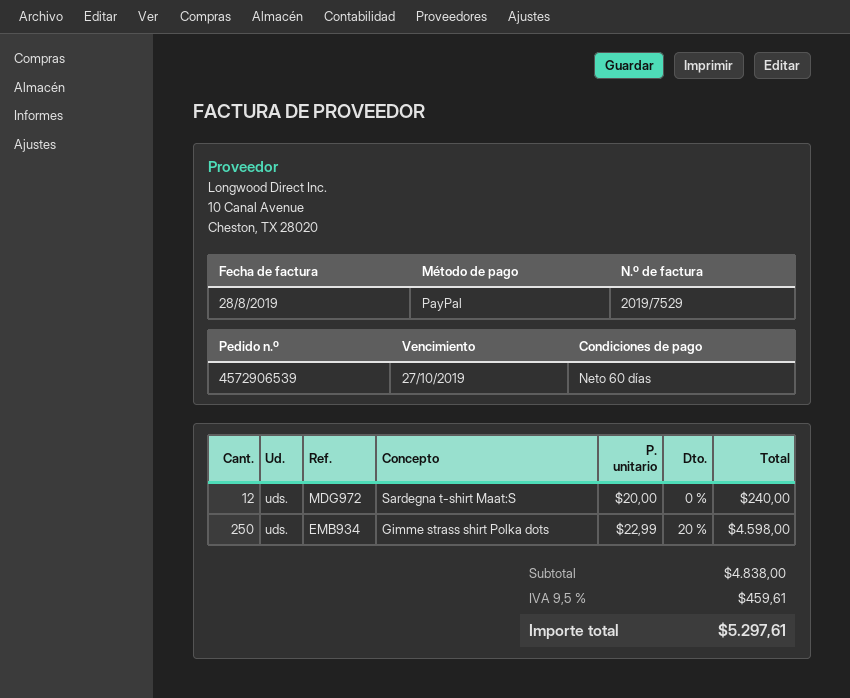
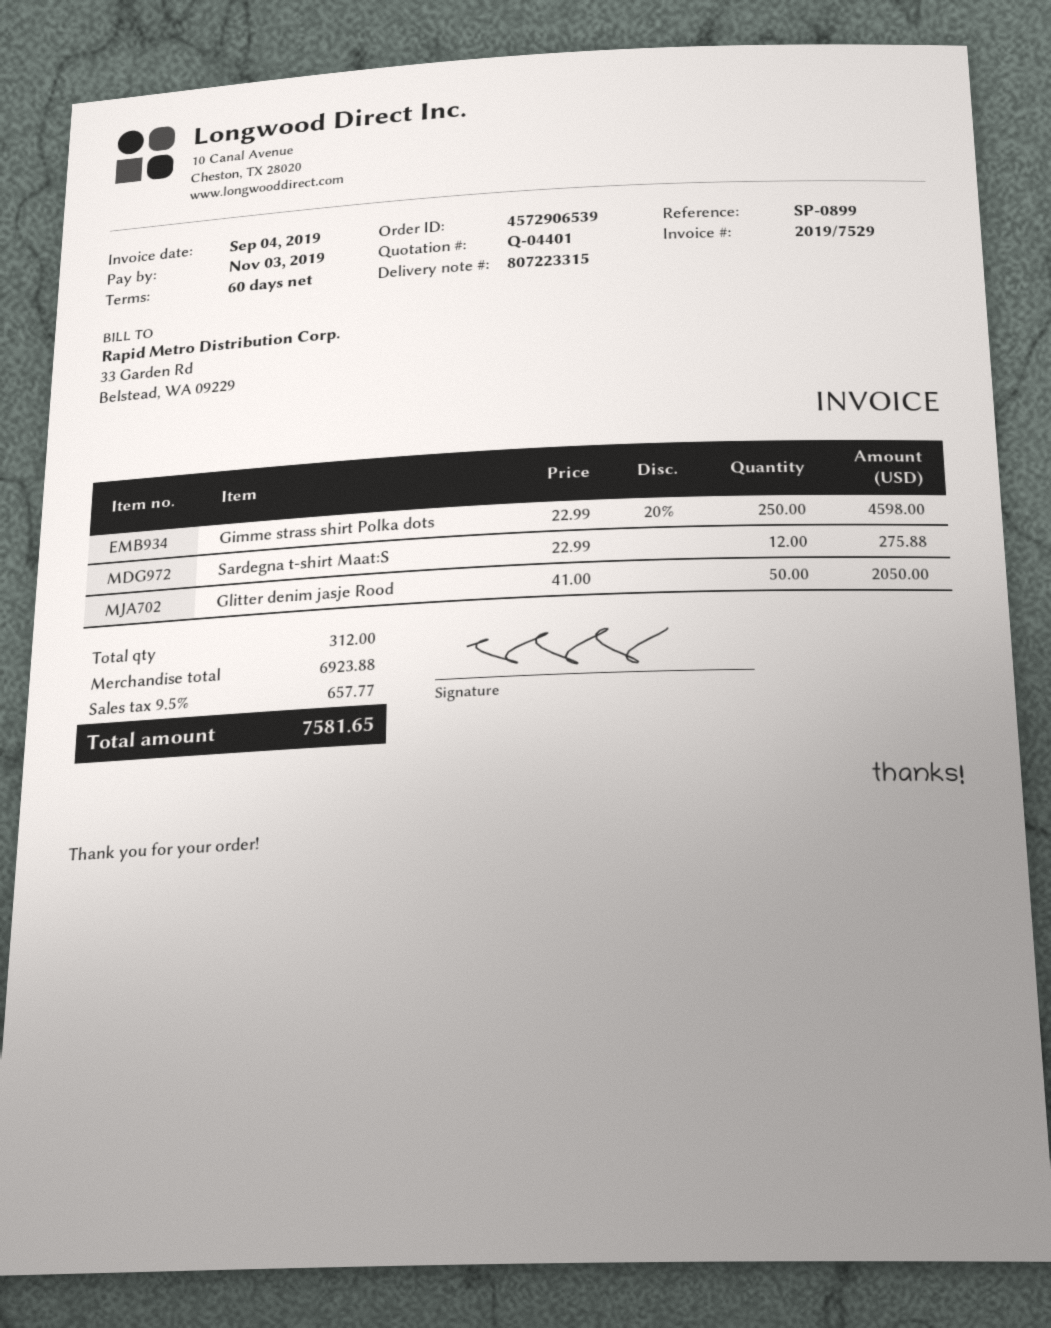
invoice date: 2019-08-28 -> 2019-09-04
due date: 2019-10-27 -> 2019-11-03
Sardegna t-shirt Maat:S: 12 x 20.00 = 240.00 -> 12 x 22.99 = 275.88
Glitter denim jasje Rood: none -> 50 x 41.00 = 2050.00
subtotal: 4838.00 -> 6923.88
tax: 9.5% = 459.61 -> 9.5% = 657.77
total: 5297.61 -> 7581.65

